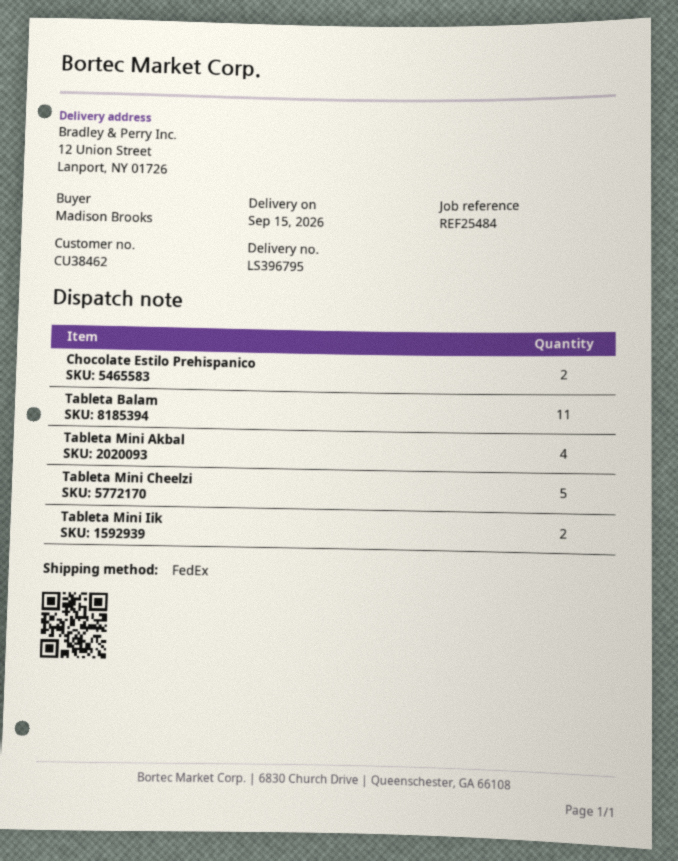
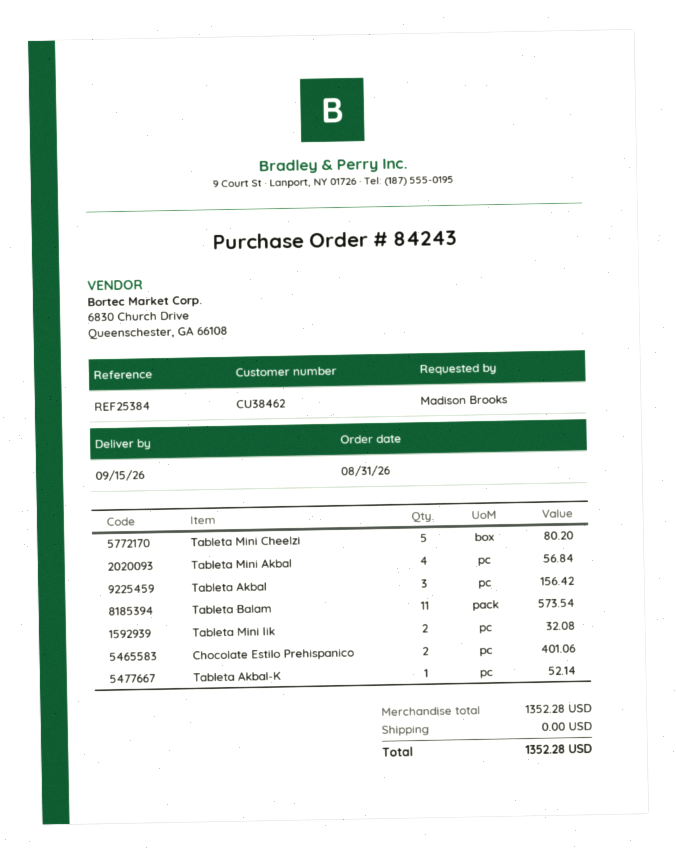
reference: REF25484 -> REF25384
Tableta Akbal: none -> 3
Tableta Akbal-K: none -> 1

